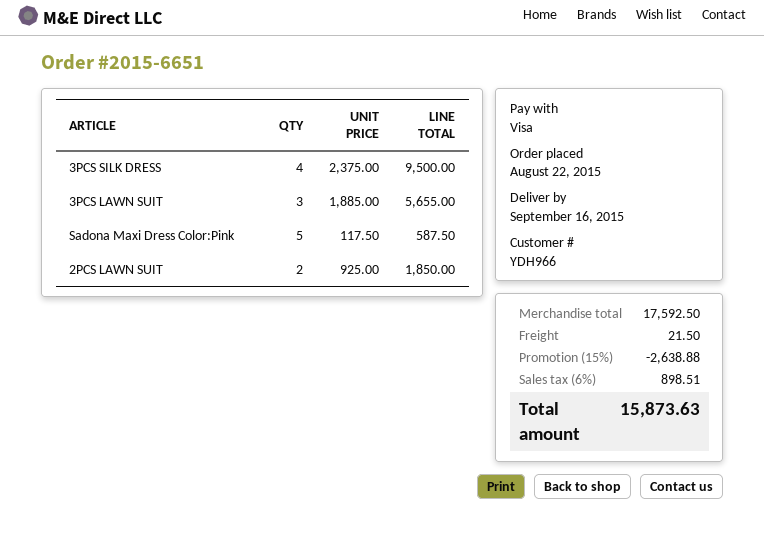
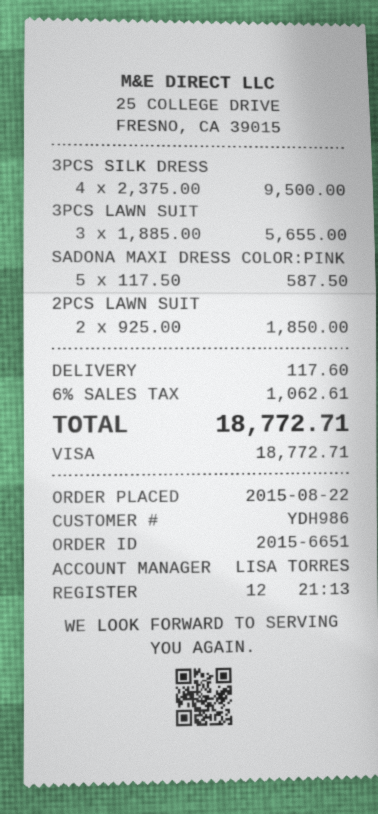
customer number: YDH966 -> YDH986
discount: 15% = 2638.88 -> none
shipping: 21.50 -> 117.60
tax: 6% = 898.51 -> 6% = 1062.61
total: 15873.63 -> 18772.71

